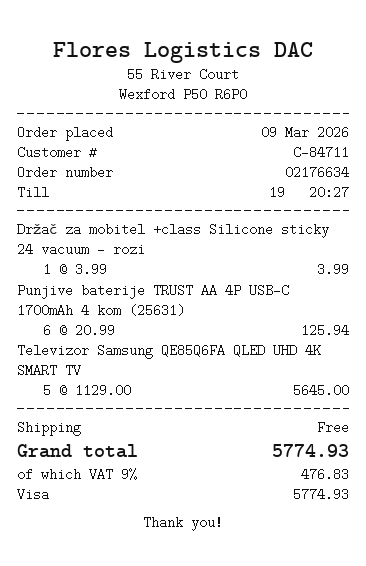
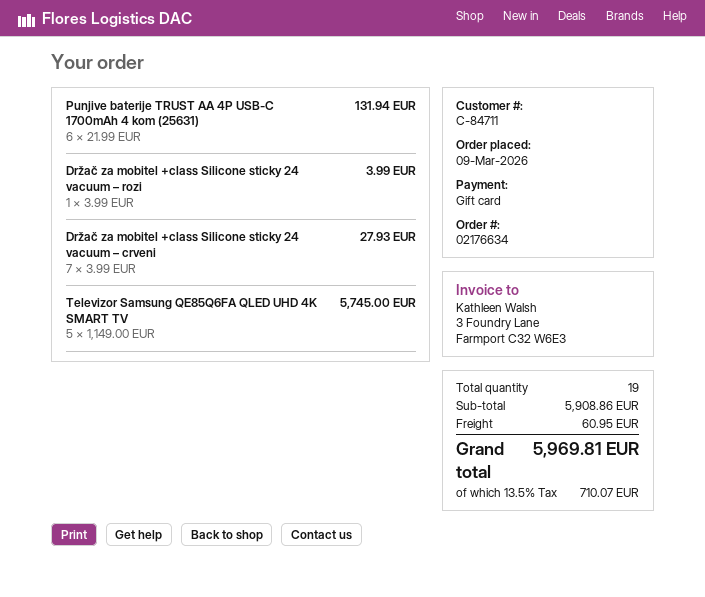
payment method: Visa -> gift card
Punjive baterije TRUST AA 4P USB-C 1700mAh 4 kom (25631): 6 x 20.99 = 125.94 -> 6 x 21.99 = 131.94
Televizor Samsung QE85Q6FA QLED UHD 4K SMART TV: 5 x 1129.00 = 5645.00 -> 5 x 1149.00 = 5745.00
Držač za mobitel +class Silicone sticky 24 vacuum – crveni: none -> 7 x 3.99 = 27.93
shipping: 0.00 -> 60.95
tax: 9% = 476.83 -> 13.5% = 710.07
total: 5774.93 -> 5969.81

